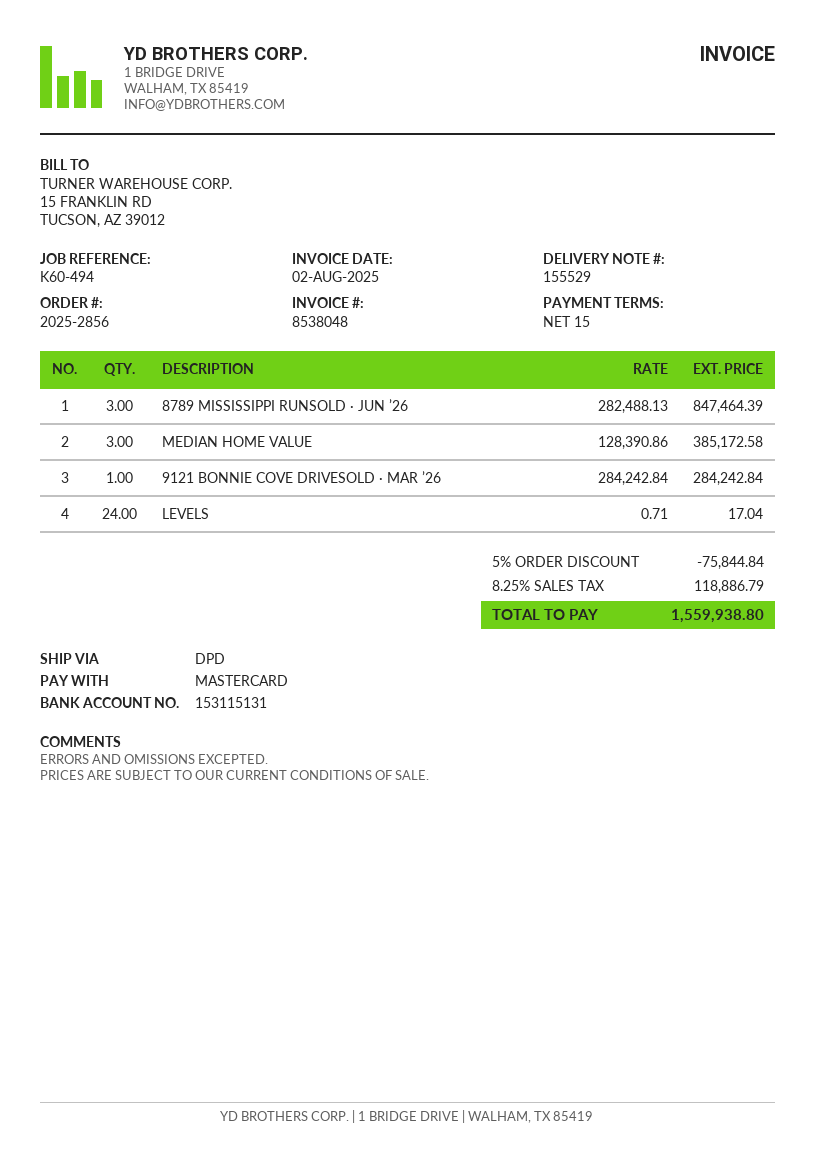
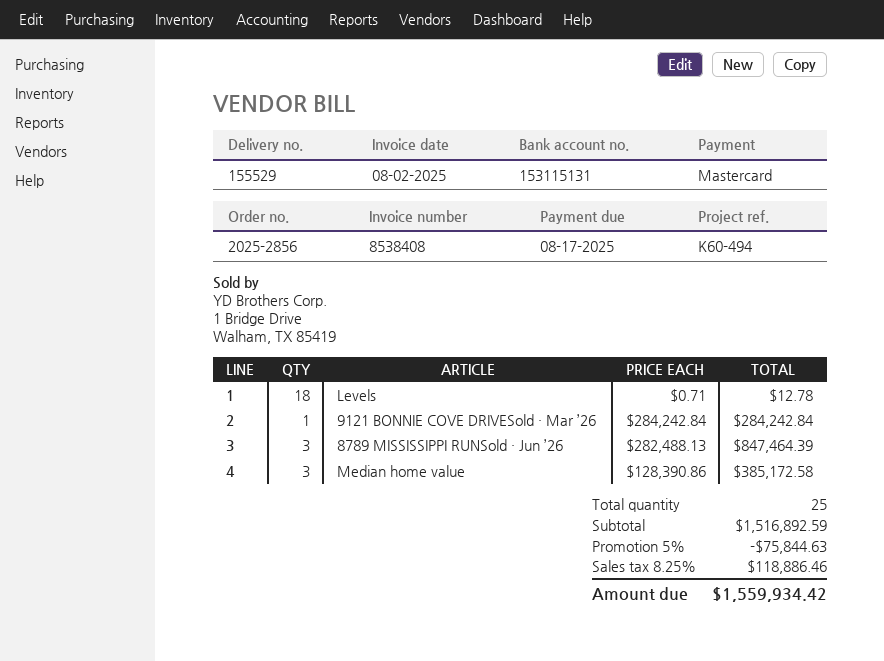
invoice number: 8538048 -> 8538408
LEVELS: 24 x 0.71 = 17.04 -> 18 x 0.71 = 12.78
discount: 5% = 75844.84 -> 5% = 75844.63
tax: 8.25% = 118886.79 -> 8.25% = 118886.46
total: 1559938.80 -> 1559934.42

